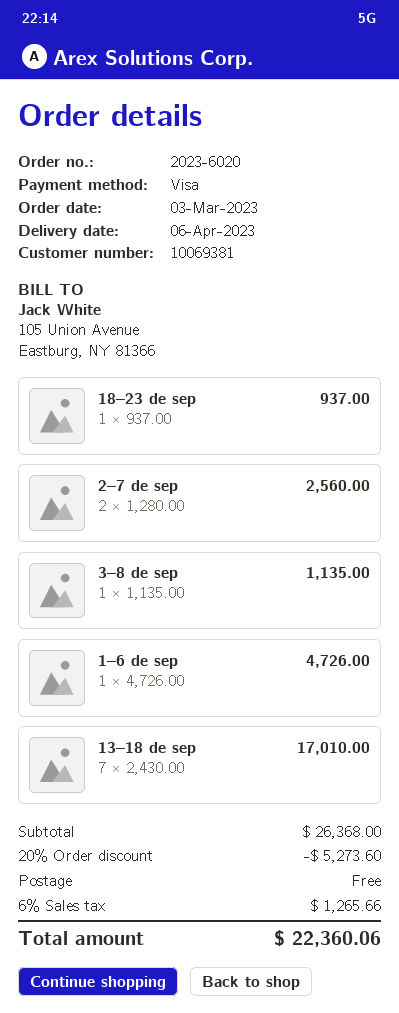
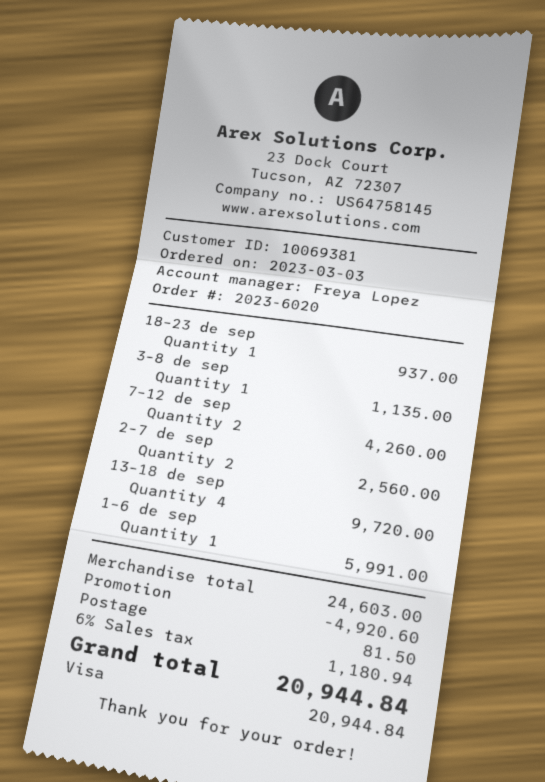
1–6 de sep: 1 for 4726.00 -> 1 for 5991.00
13–18 de sep: 7 for 17010.00 -> 4 for 9720.00
7–12 de sep: none -> 2 for 4260.00
subtotal: 26368.00 -> 24603.00
discount: 5273.60 -> 4920.60
shipping: 0.00 -> 81.50
tax: 6% = 1265.66 -> 6% = 1180.94
total: 22360.06 -> 20944.84

